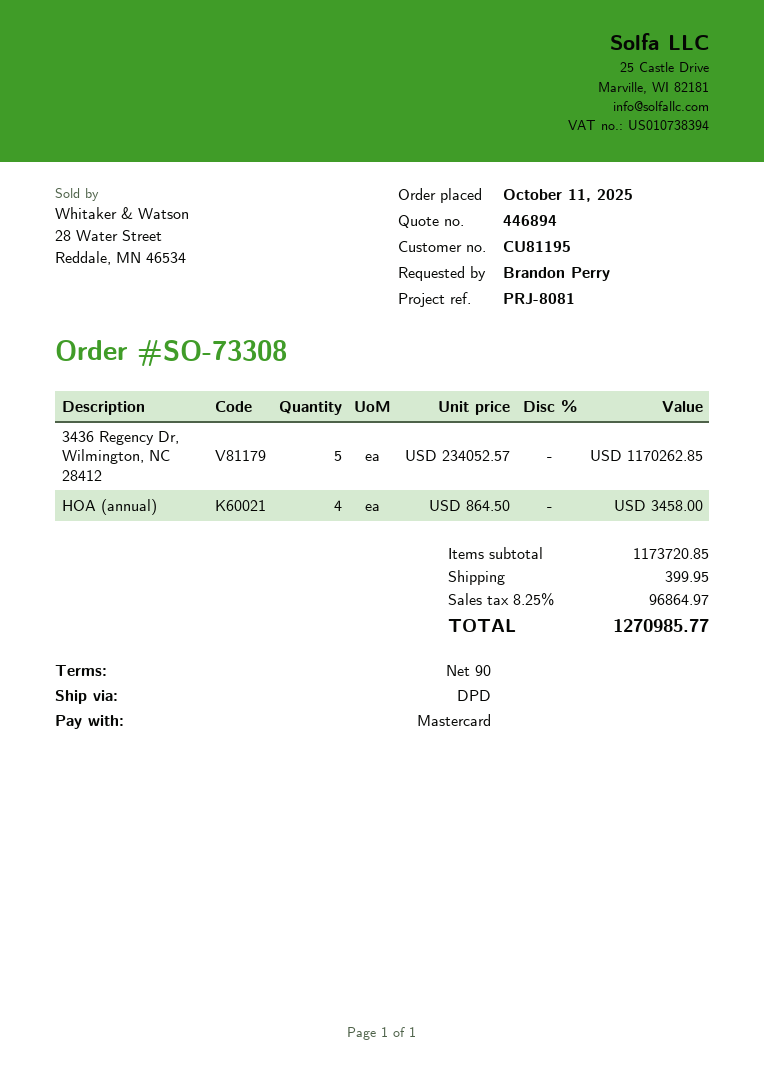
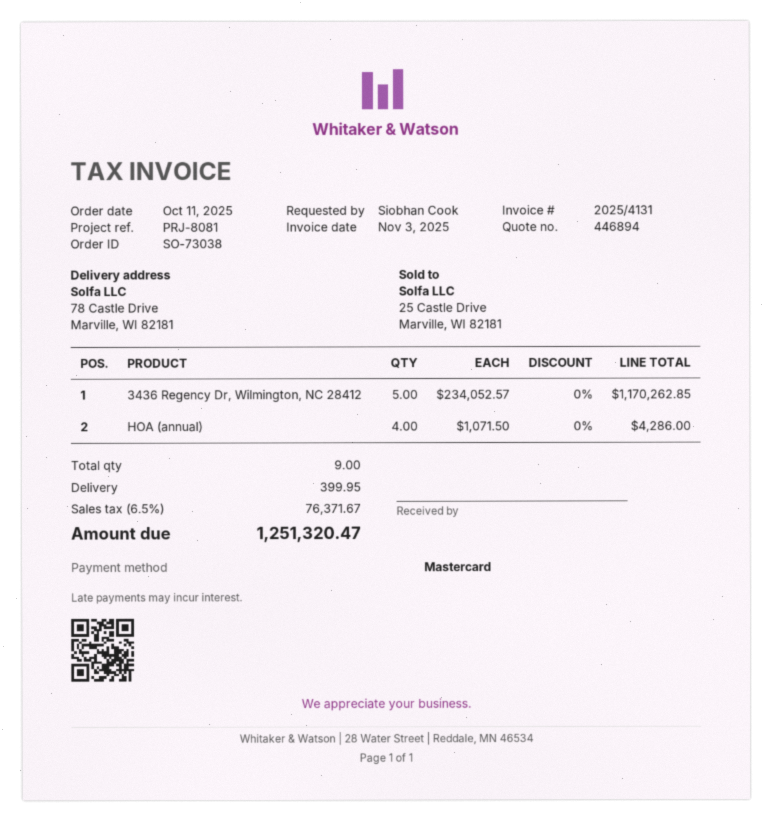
order number: SO-73308 -> SO-73038
ordered by: Brandon Perry -> Siobhan Cook
HOA (annual): 4 x 864.50 = 3458.00 -> 4 x 1071.50 = 4286.00
tax: 8.25% = 96864.97 -> 6.5% = 76371.67
total: 1270985.77 -> 1251320.47

